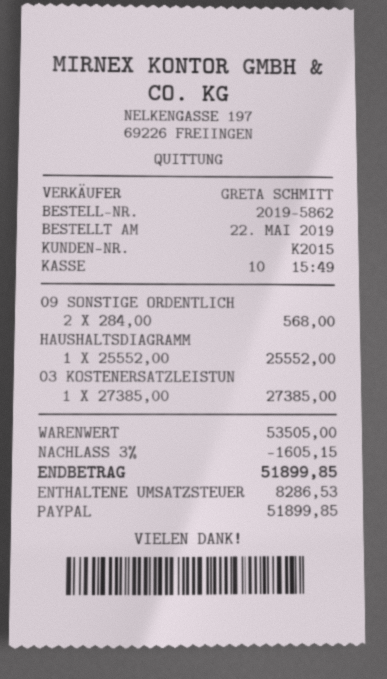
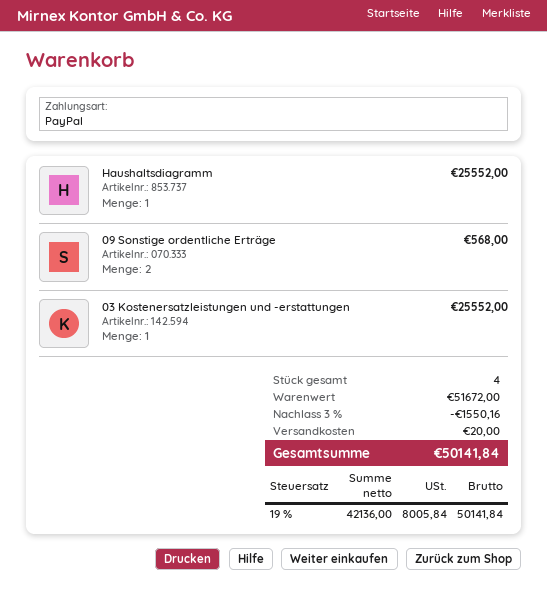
03 KOSTENERSATZLEISTUN: 1 for 27385.00 -> 1 for 25552.00
subtotal: 53505.00 -> 51672.00
discount: 3% = 1605.15 -> 3% = 1550.16
shipping: none -> 20.00
tax: 8286.53 -> 8005.84
total: 51899.85 -> 50141.84

